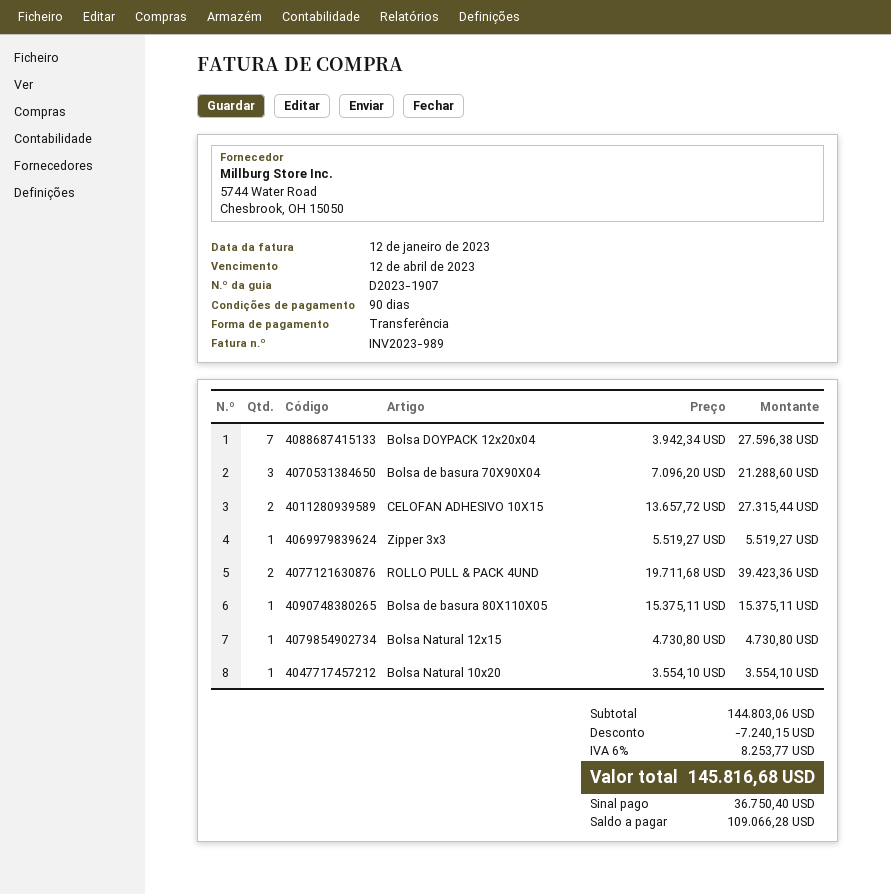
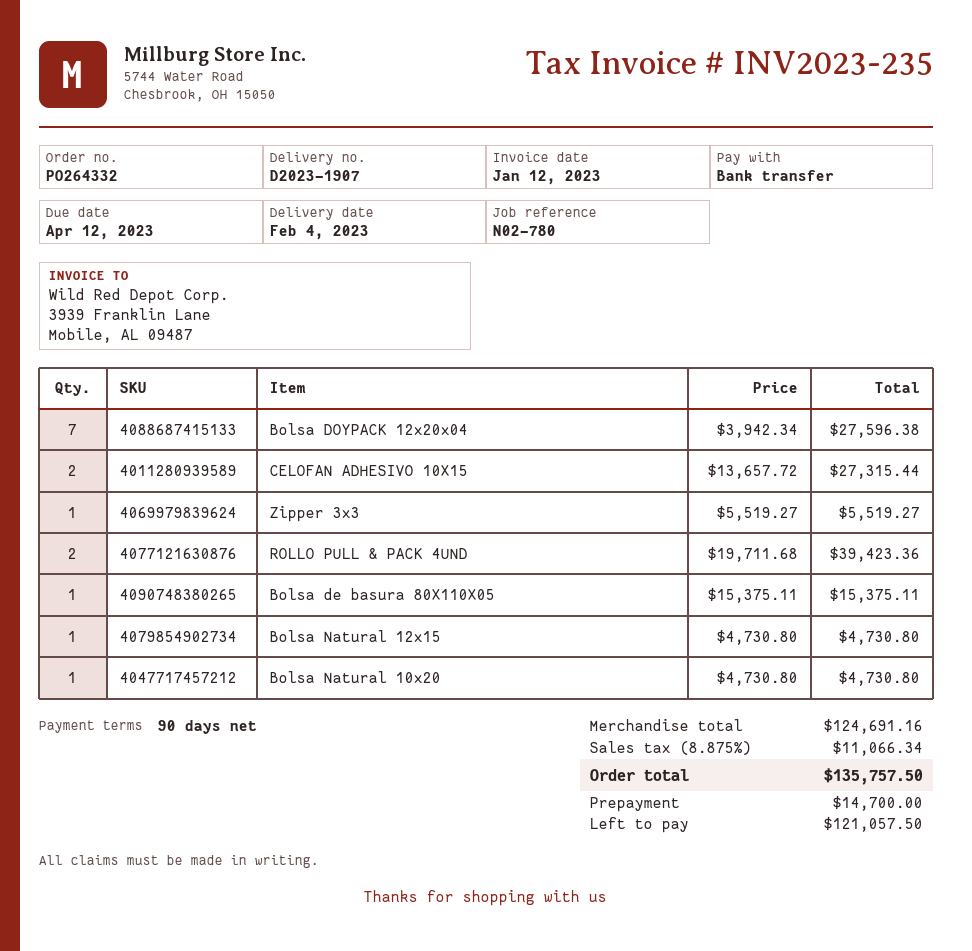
invoice number: INV2023-989 -> INV2023-235
Bolsa de basura 70X90X04: 3 x 7096.20 = 21288.60 -> none
Bolsa Natural 10x20: 1 x 3554.10 = 3554.10 -> 1 x 4730.80 = 4730.80
subtotal: 144803.06 -> 124691.16
discount: 7240.15 -> none
tax: 6% = 8253.77 -> 8.875% = 11066.34
total: 145816.68 -> 135757.50
deposit: 36750.40 -> 14700.00
balance: 109066.28 -> 121057.50

